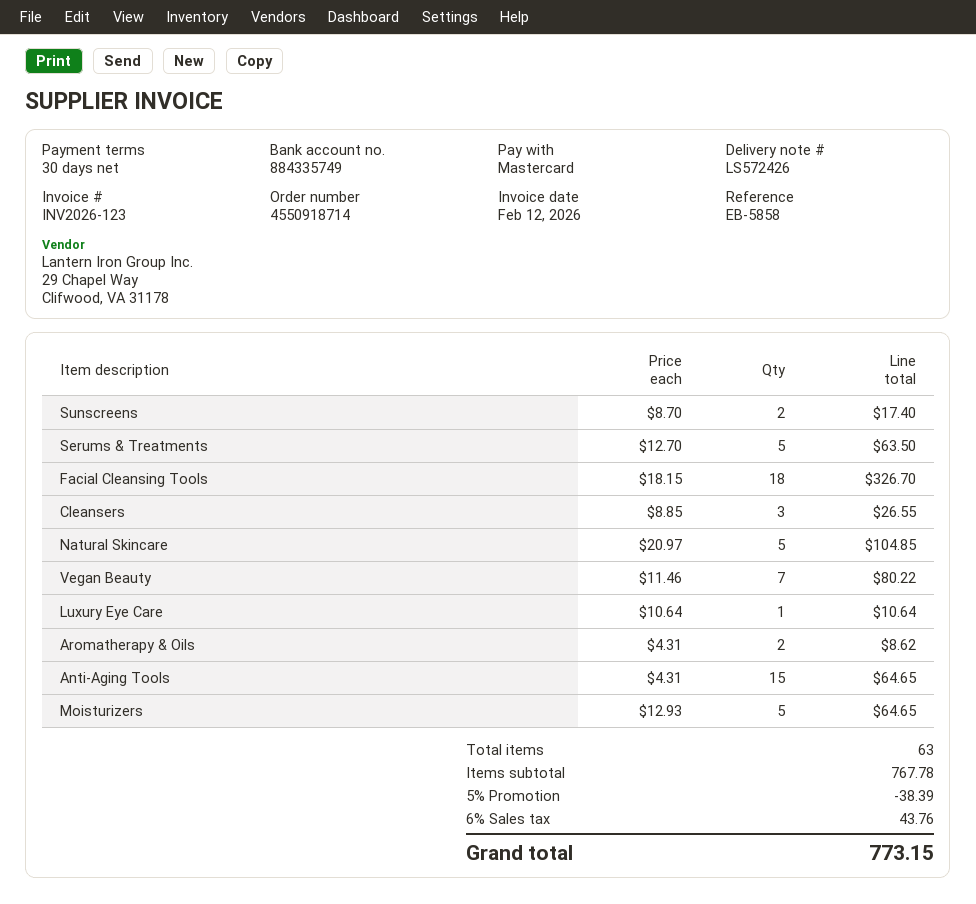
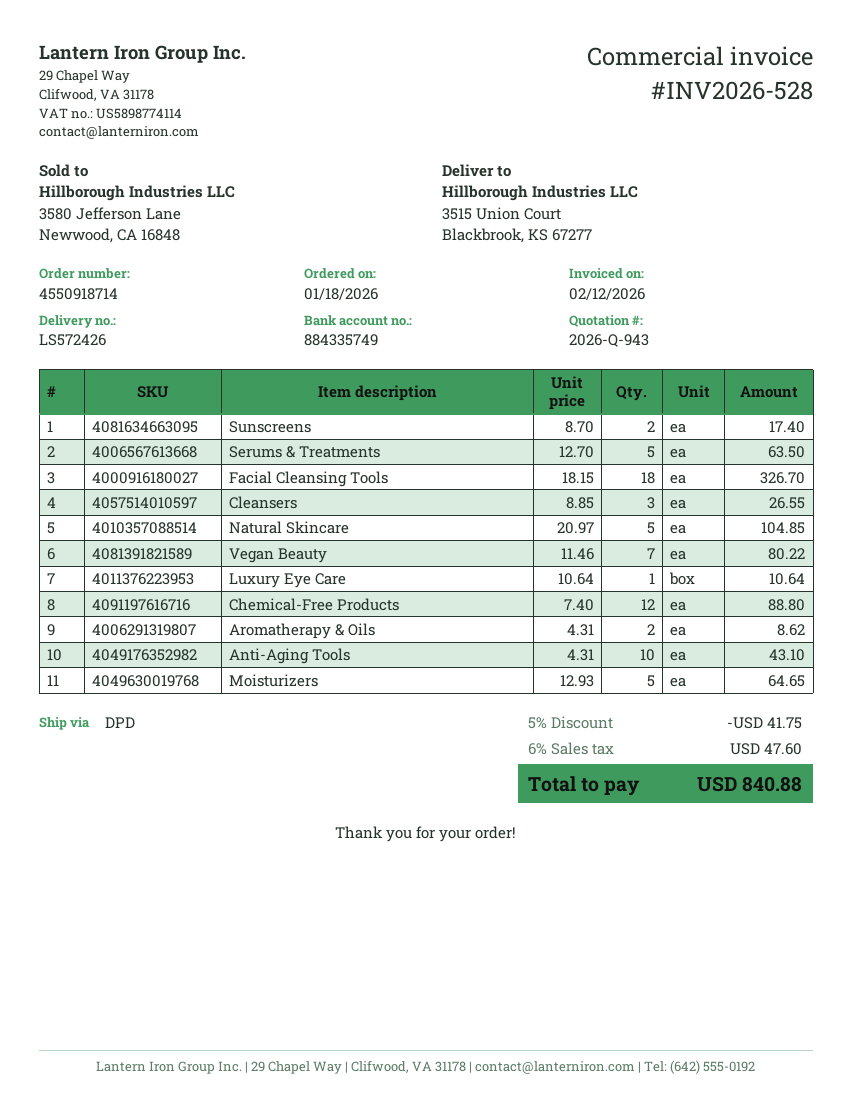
invoice number: INV2026-123 -> INV2026-528
Anti-Aging Tools: 15 x 4.31 = 64.65 -> 10 x 4.31 = 43.10
Chemical-Free Products: none -> 12 x 7.40 = 88.80
discount: 5% = 38.39 -> 5% = 41.75
tax: 6% = 43.76 -> 6% = 47.60
total: 773.15 -> 840.88

